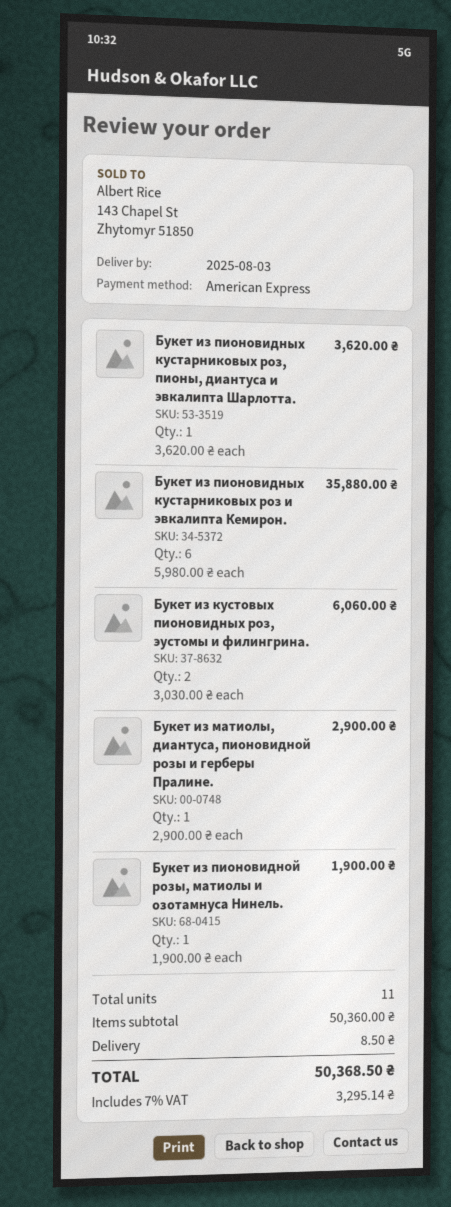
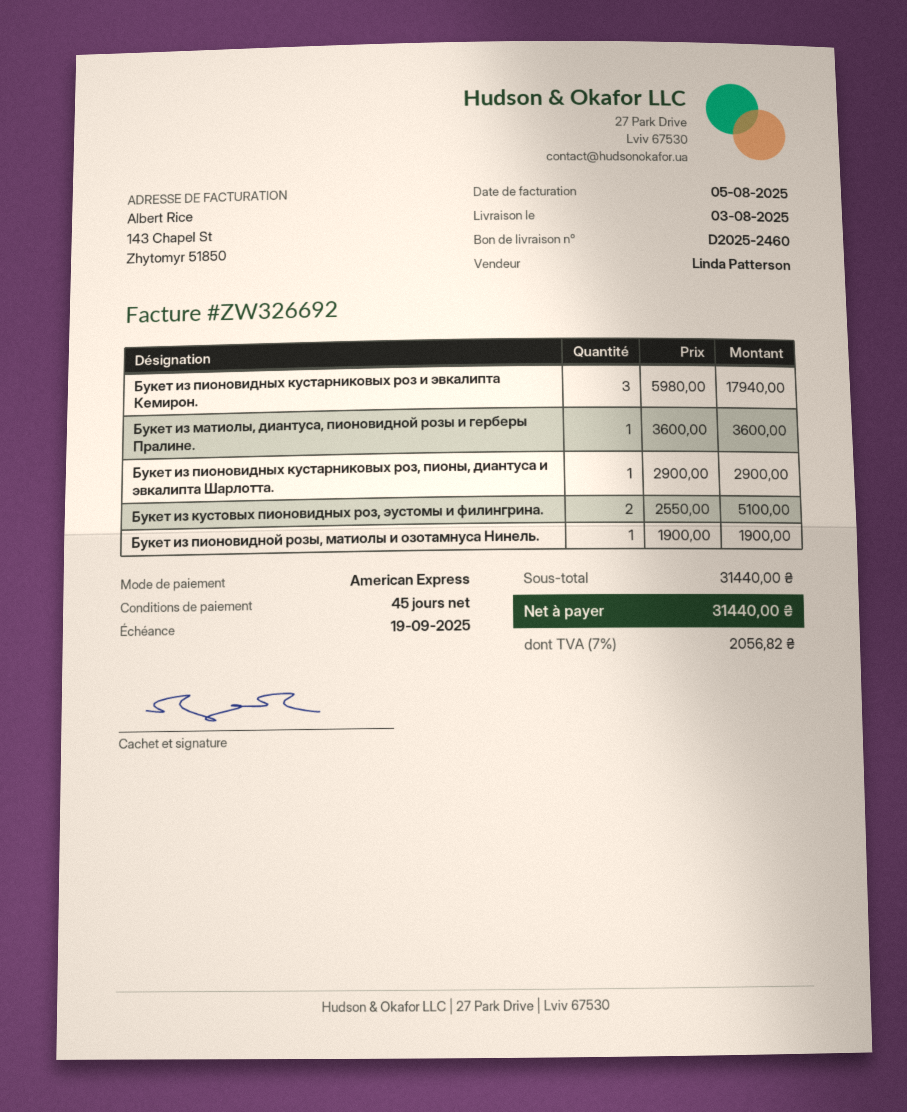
Букет из пионовидных кустарниковых роз, пионы, диантуса и эвкалипта Шарлотта.: 1 x 3620.00 = 3620.00 -> 1 x 2900.00 = 2900.00
Букет из пионовидных кустарниковых роз и эвкалипта Кемирон.: 6 x 5980.00 = 35880.00 -> 3 x 5980.00 = 17940.00
Букет из кустовых пионовидных роз, эустомы и филингрина.: 2 x 3030.00 = 6060.00 -> 2 x 2550.00 = 5100.00
Букет из матиолы, диантуса, пионовидной розы и герберы Пралине.: 1 x 2900.00 = 2900.00 -> 1 x 3600.00 = 3600.00
subtotal: 50360.00 -> 31440.00
shipping: 8.50 -> none
tax: 7% = 3295.14 -> 7% = 2056.82
total: 50368.50 -> 31440.00

